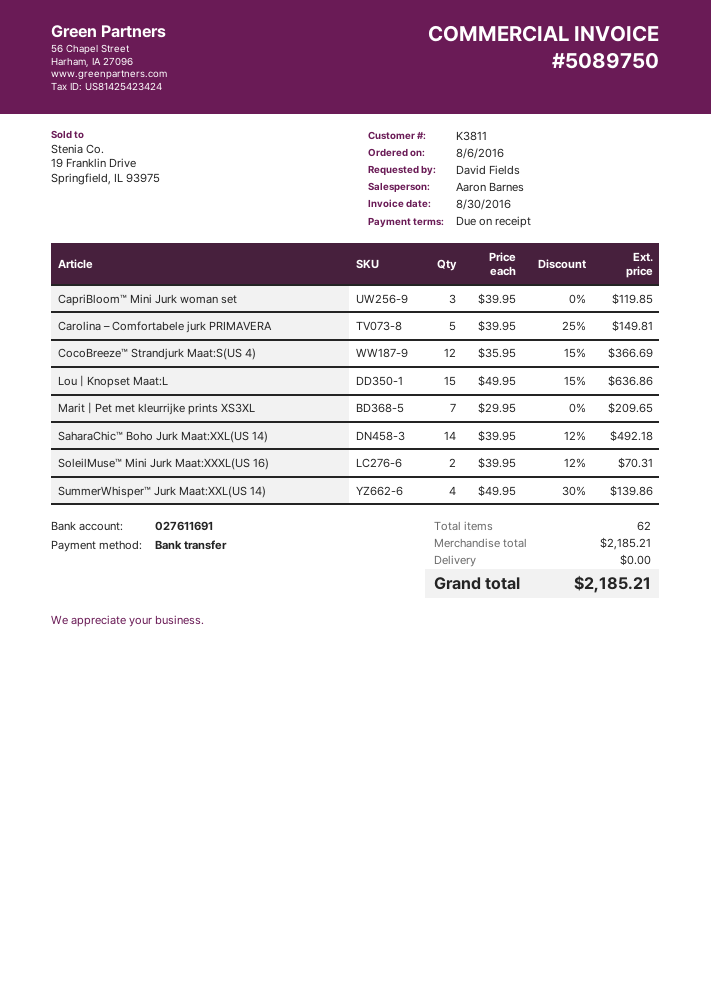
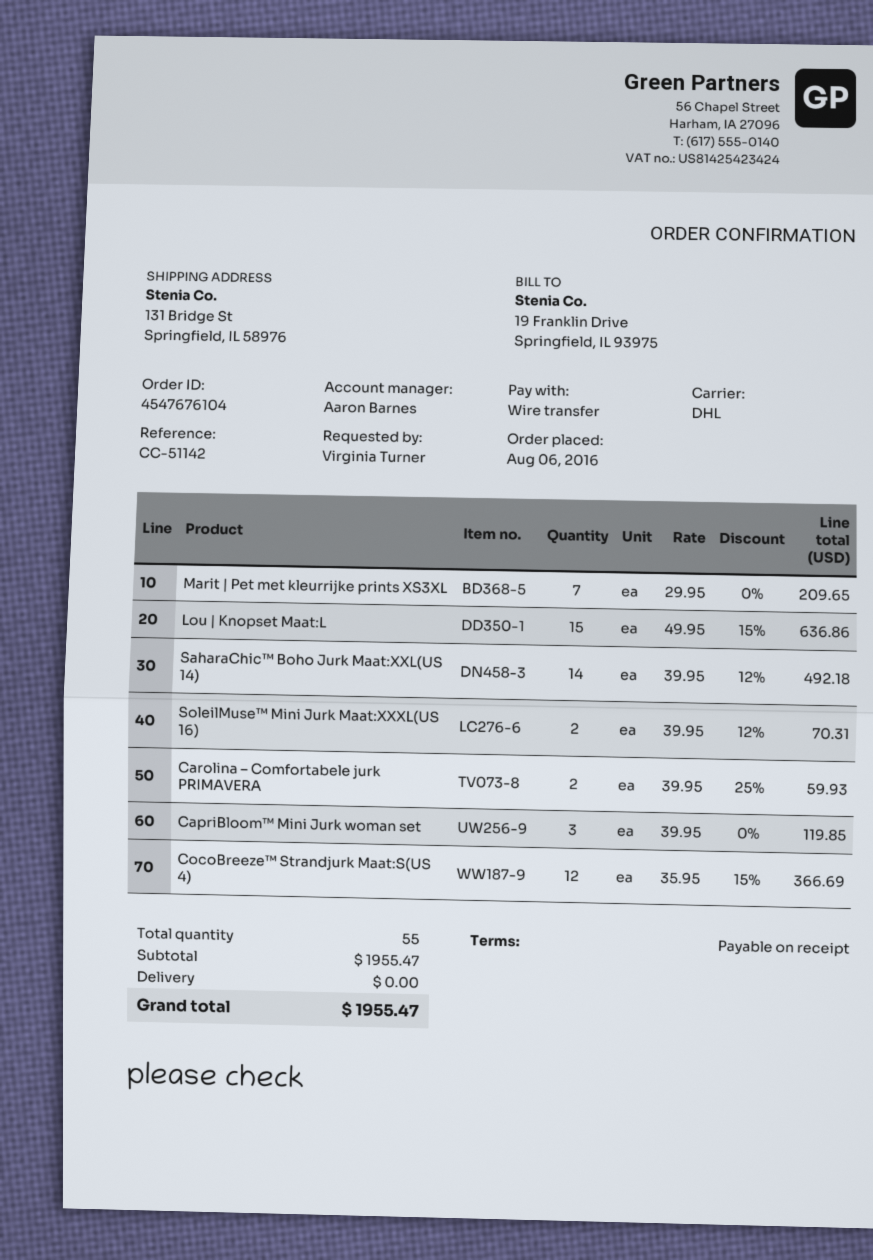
ordered by: David Fields -> Virginia Turner
Carolina – Comfortabele jurk PRIMAVERA: 5 x 39.95 - 25% = 149.81 -> 2 x 39.95 - 25% = 59.93
SummerWhisper™ Jurk Maat:XXL(US 14): 4 x 49.95 - 30% = 139.86 -> none
total quantity: 62 -> 55
subtotal: 2185.21 -> 1955.47
total: 2185.21 -> 1955.47

